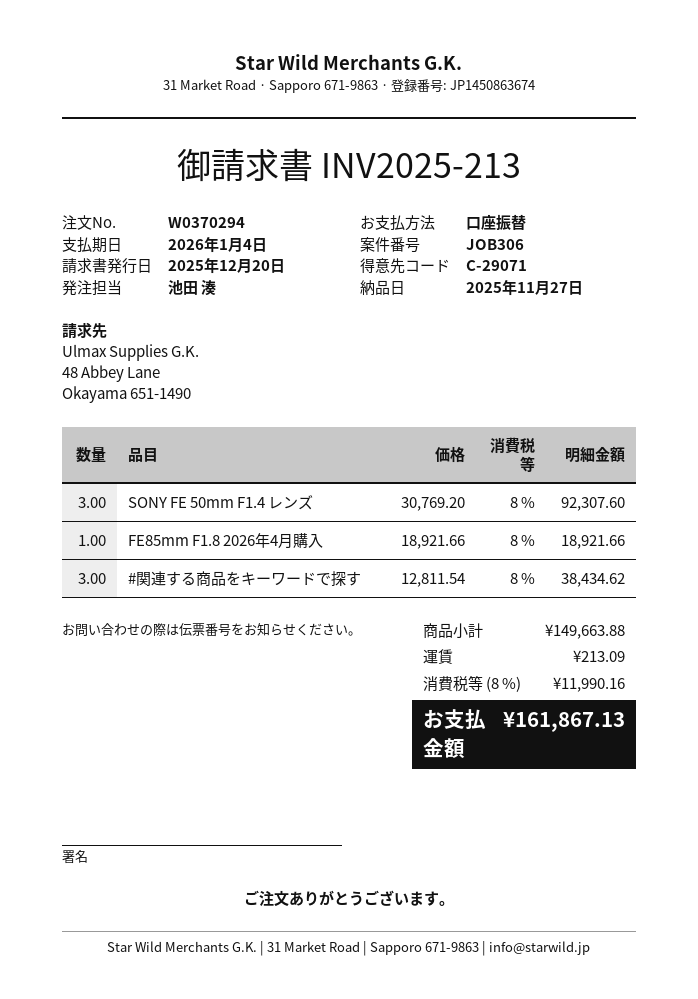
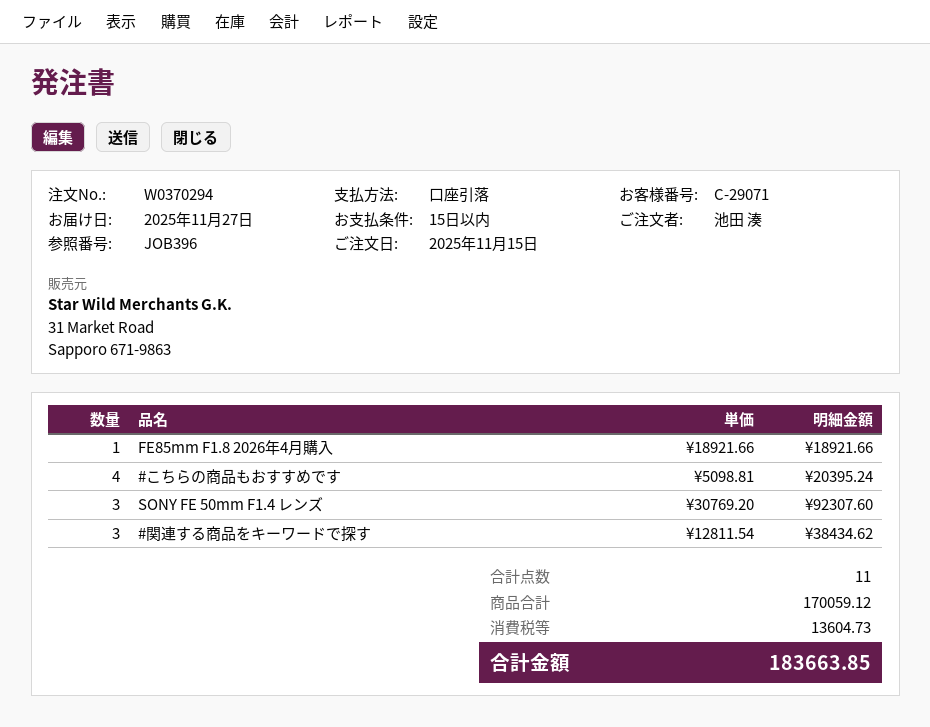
reference: JOB306 -> JOB396
#こちらの商品もおすすめです: none -> 4 x 5098.81 = 20395.24
subtotal: 149663.88 -> 170059.12
shipping: 213.09 -> none
tax: 11990.16 -> 13604.73
total: 161867.13 -> 183663.85

